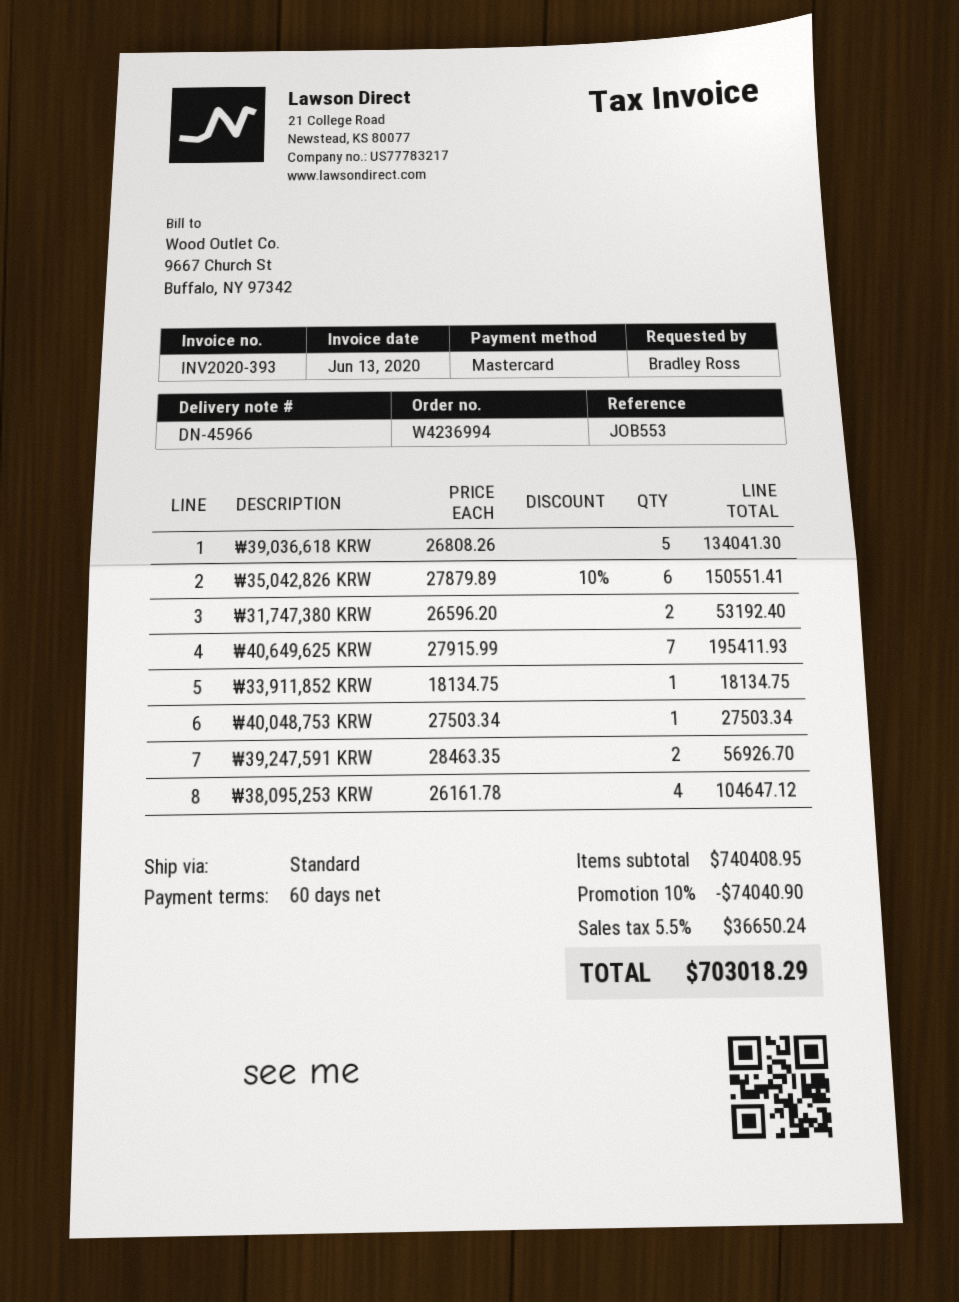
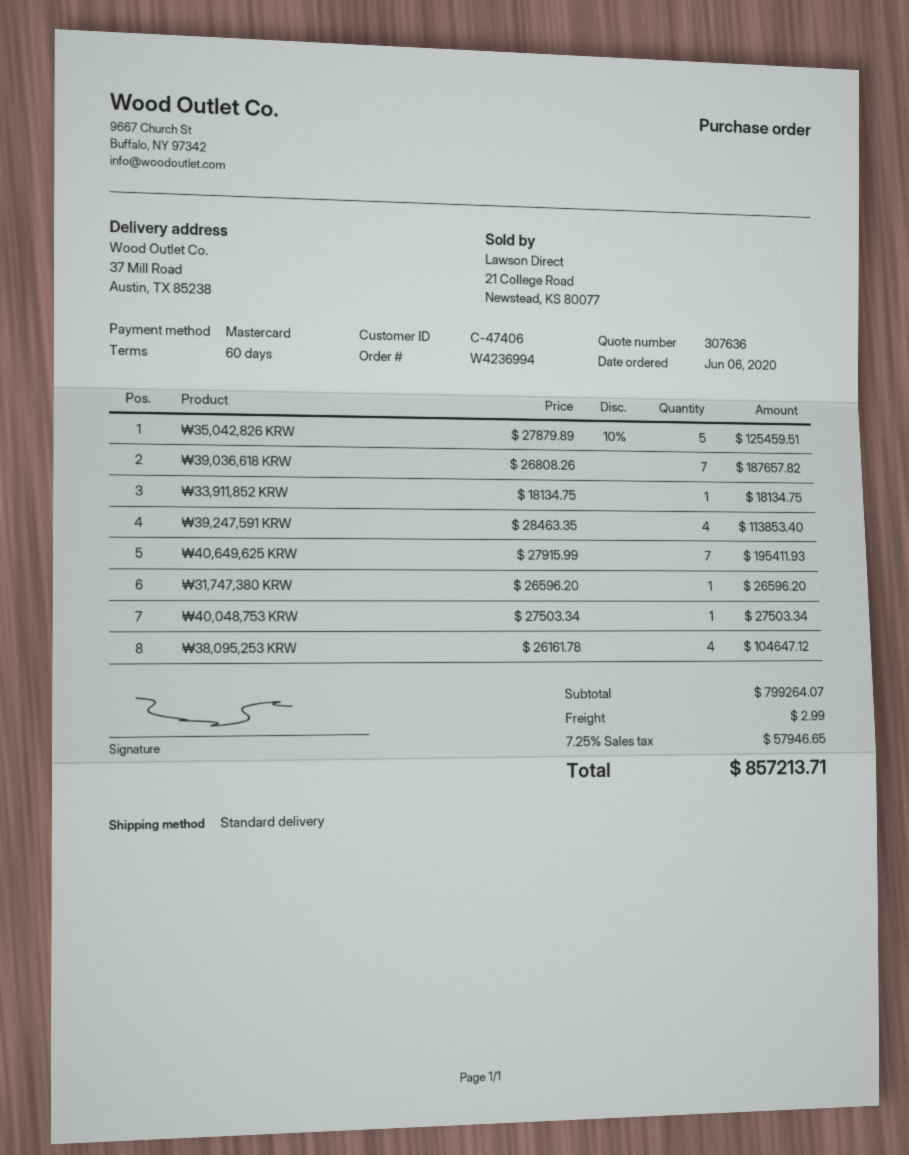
₩39,036,618 KRW: 5 x 26808.26 = 134041.30 -> 7 x 26808.26 = 187657.82
₩35,042,826 KRW: 6 x 27879.89 - 10% = 150551.41 -> 5 x 27879.89 - 10% = 125459.51
₩31,747,380 KRW: 2 x 26596.20 = 53192.40 -> 1 x 26596.20 = 26596.20
₩39,247,591 KRW: 2 x 28463.35 = 56926.70 -> 4 x 28463.35 = 113853.40
subtotal: 740408.95 -> 799264.07
discount: 10% = 74040.90 -> none
shipping: none -> 2.99
tax: 5.5% = 36650.24 -> 7.25% = 57946.65
total: 703018.29 -> 857213.71

